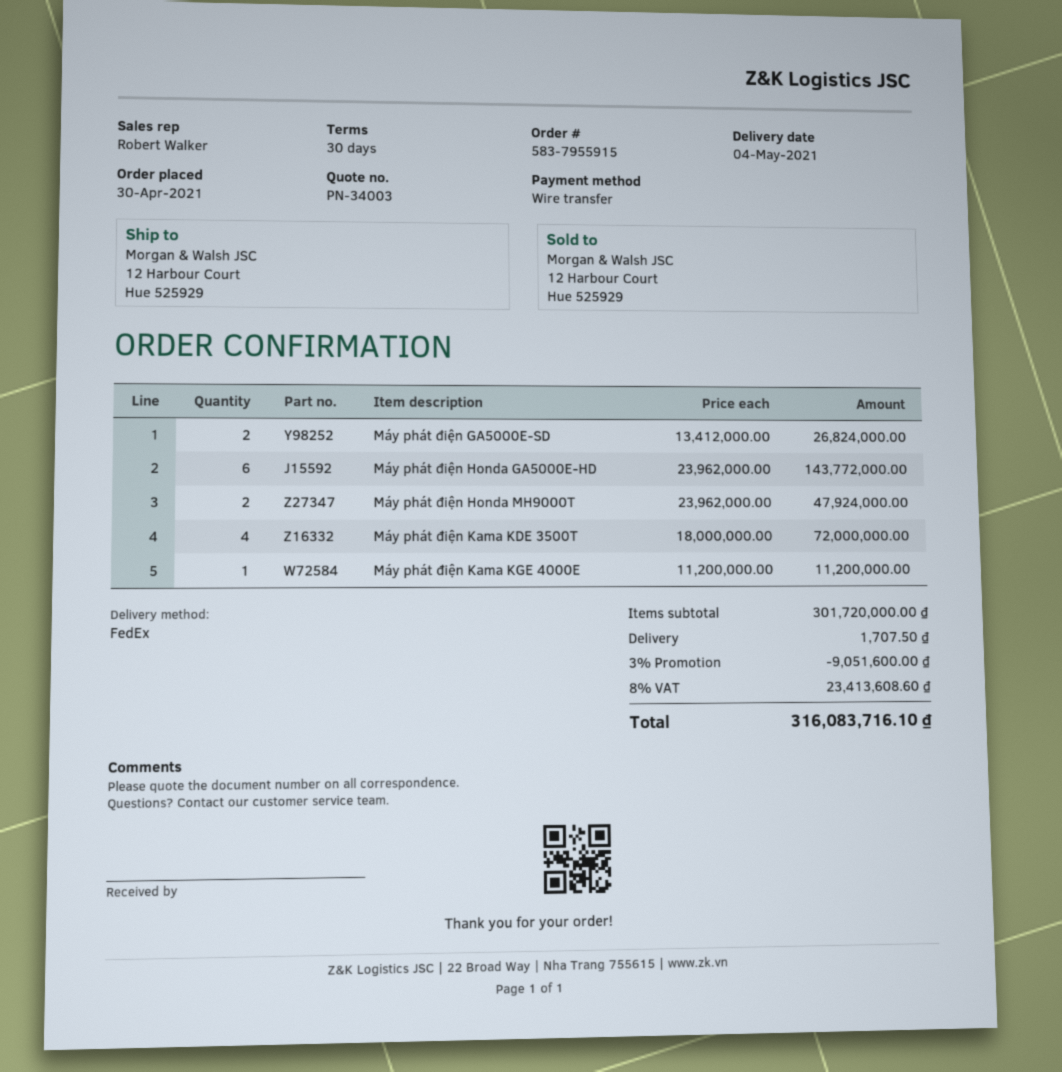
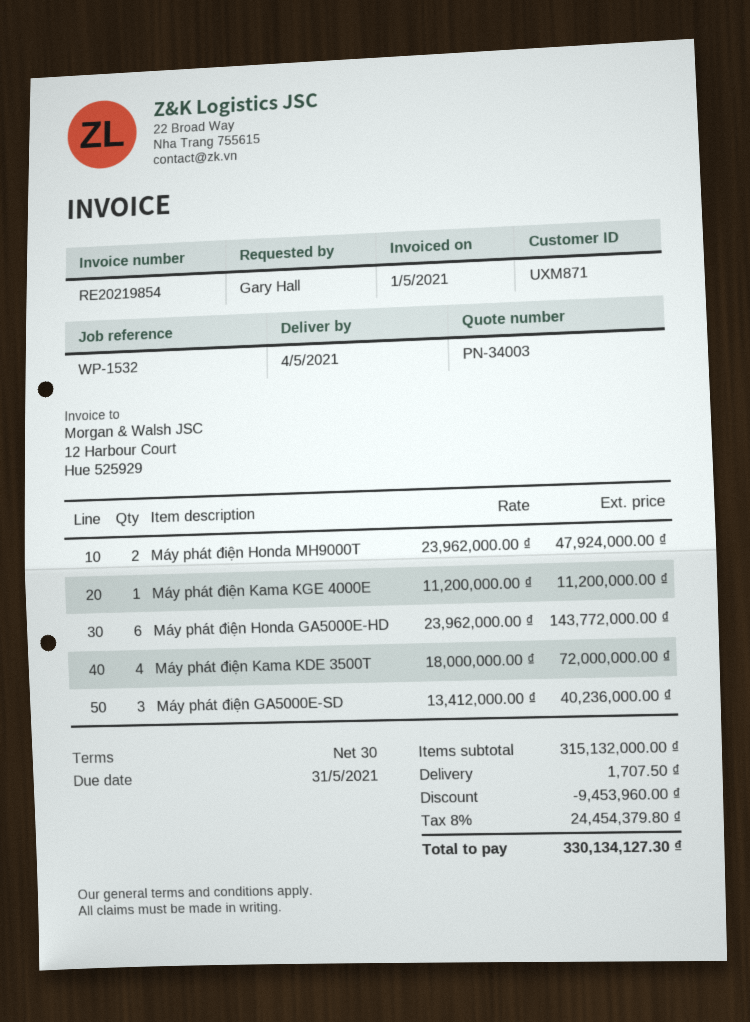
Máy phát điện GA5000E-SD: 2 x 13412000.00 = 26824000.00 -> 3 x 13412000.00 = 40236000.00
subtotal: 301720000.00 -> 315132000.00
discount: 9051600.00 -> 9453960.00
tax: 8% = 23413608.60 -> 8% = 24454379.80
total: 316083716.10 -> 330134127.30

